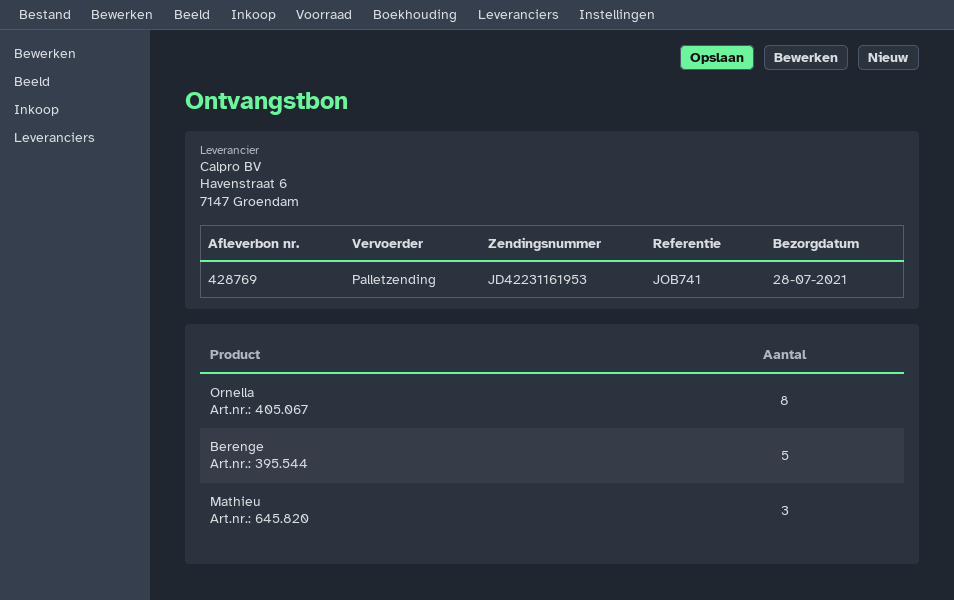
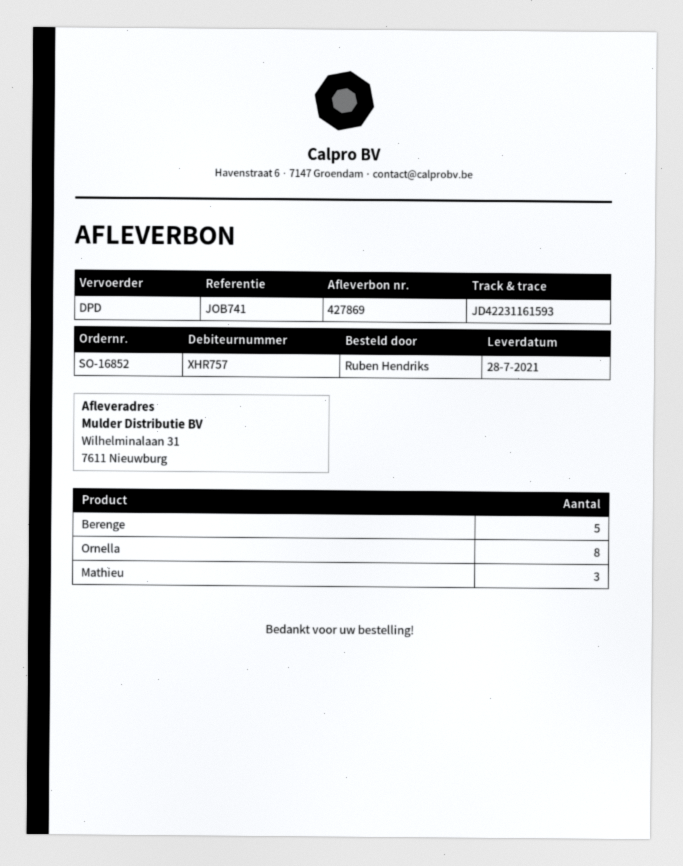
delivery note number: 428769 -> 427869
shipping method: pallet freight -> DPD
tracking number: JD42231161953 -> JD42231161593

